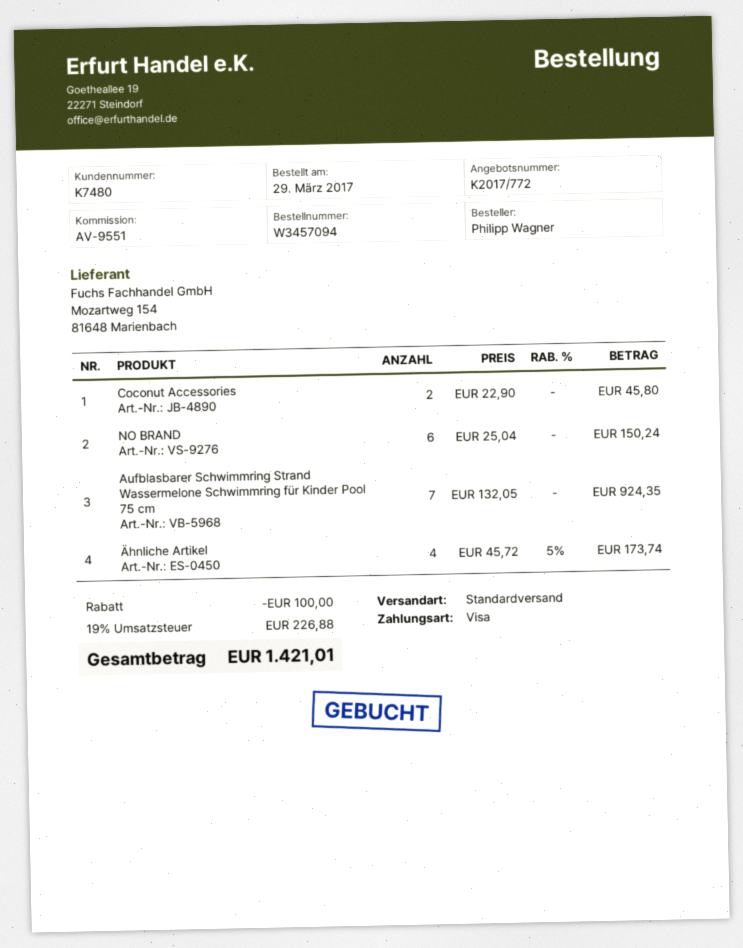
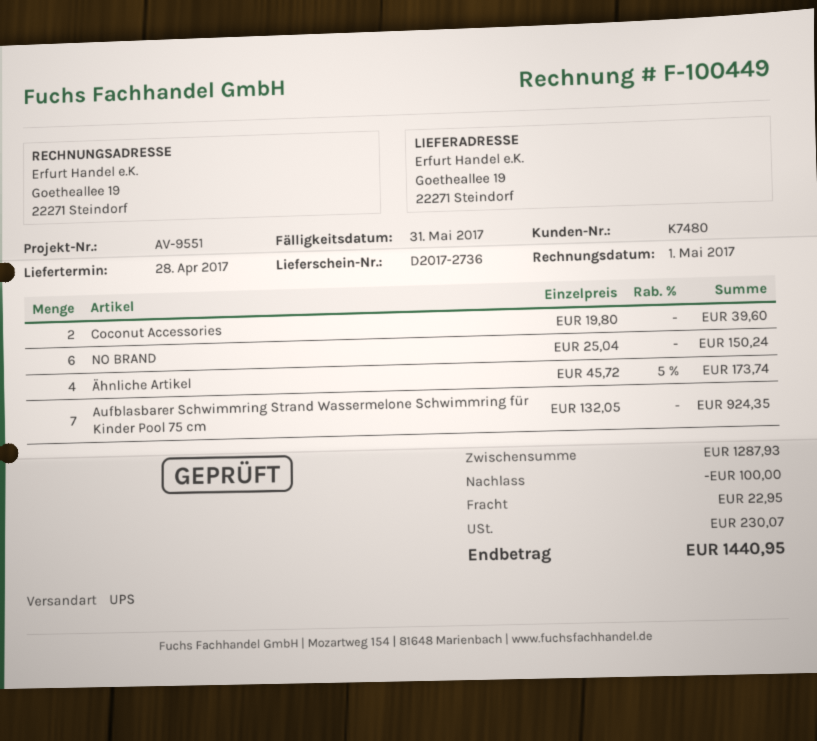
shipping method: standard -> UPS
Coconut Accessories: 2 x 22.90 = 45.80 -> 2 x 19.80 = 39.60
shipping: none -> 22.95
tax: 226.88 -> 230.07
total: 1421.01 -> 1440.95

